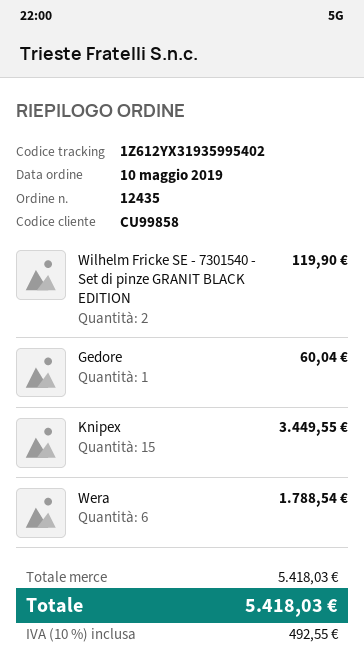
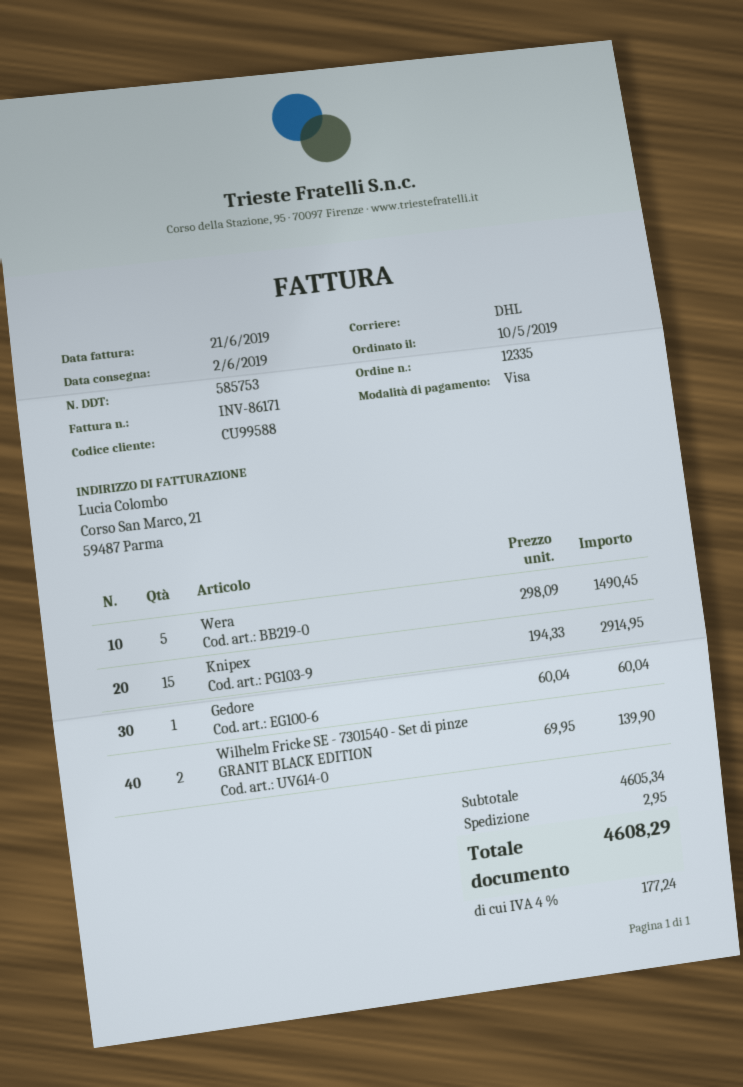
order number: 12435 -> 12335
customer number: CU99858 -> CU99588
Wilhelm Fricke SE - 7301540 - Set di pinze GRANIT BLACK EDITION: 2 for 119.90 -> 2 for 139.90
Knipex: 15 for 3449.55 -> 15 for 2914.95
Wera: 6 for 1788.54 -> 5 for 1490.45
subtotal: 5418.03 -> 4605.34
shipping: none -> 2.95
tax: 10% = 492.55 -> 4% = 177.24
total: 5418.03 -> 4608.29

